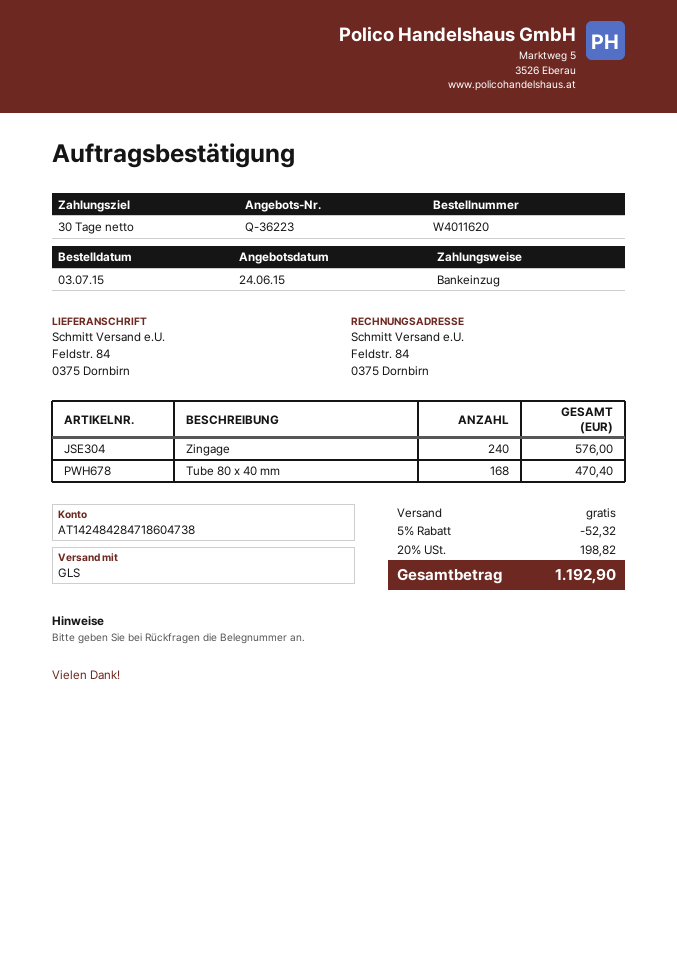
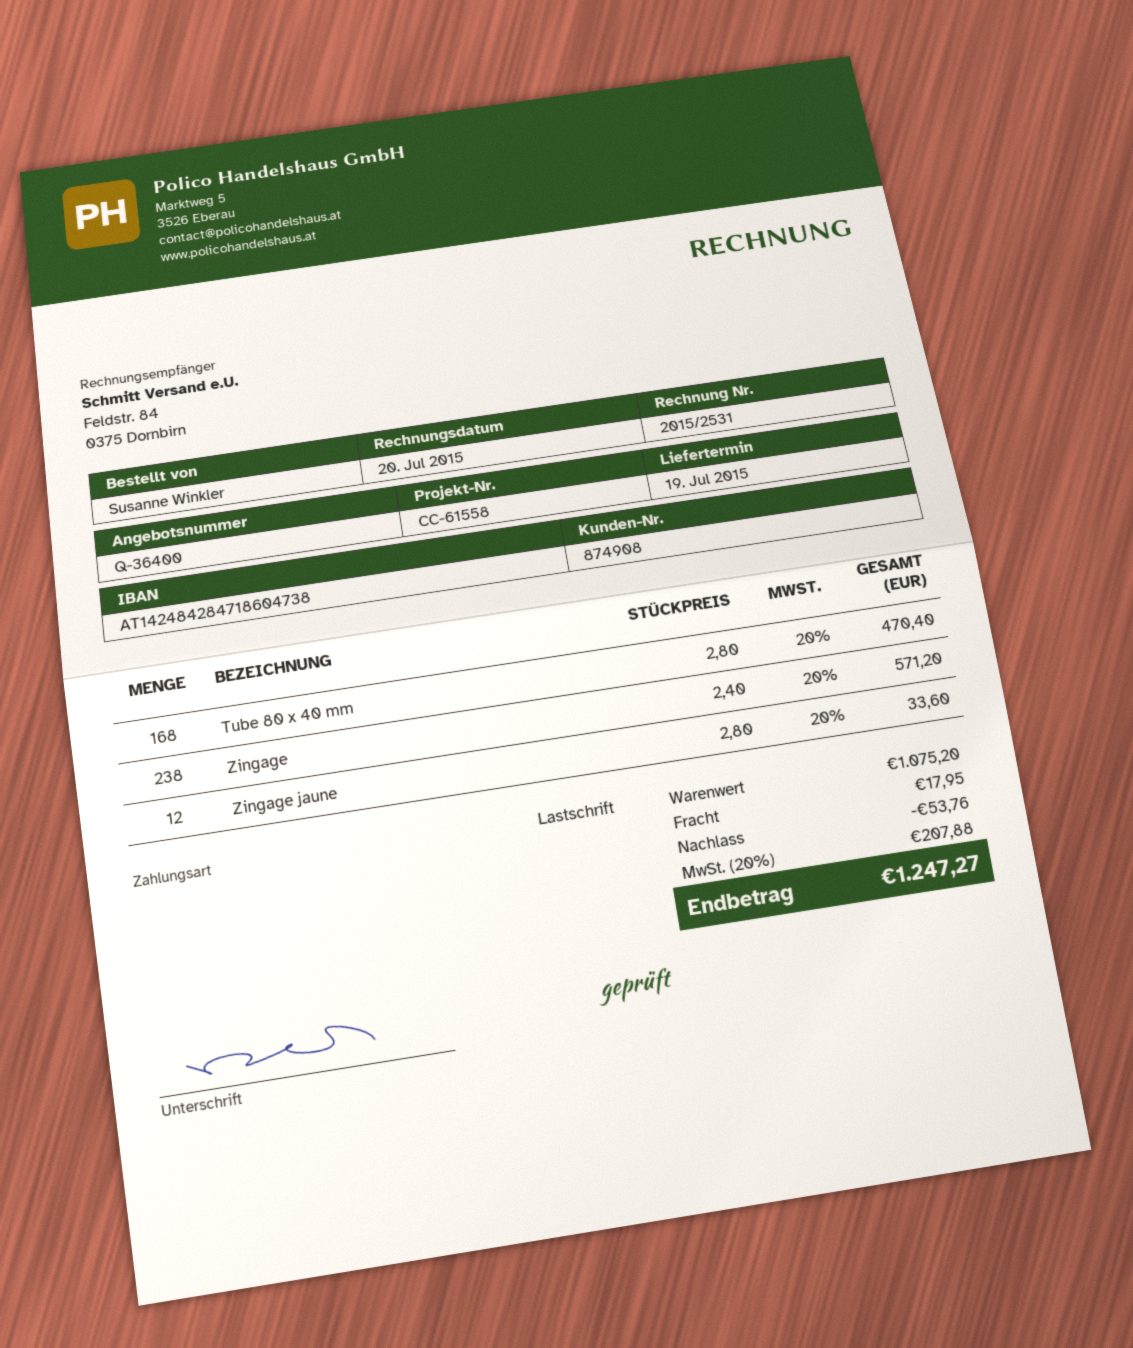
quote number: Q-36223 -> Q-36400
Zingage: 240 for 576.00 -> 238 for 571.20
Zingage jaune: none -> 12 for 33.60
discount: 52.32 -> 53.76
shipping: 0.00 -> 17.95
tax: 20% = 198.82 -> 20% = 207.88
total: 1192.90 -> 1247.27

